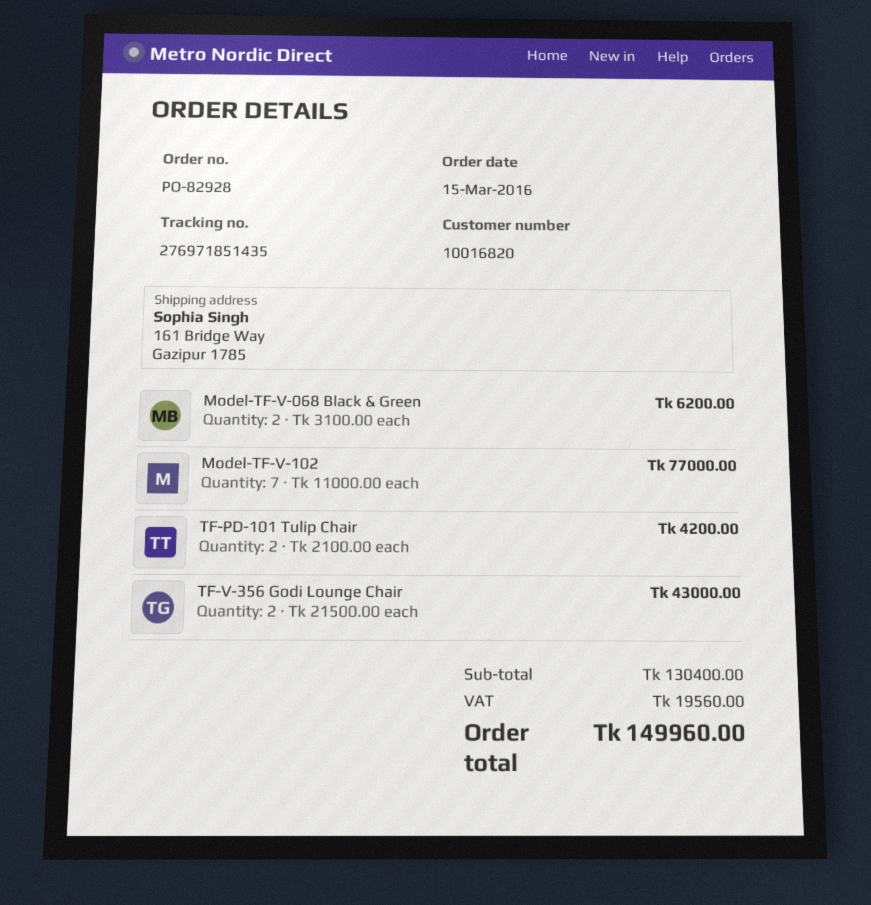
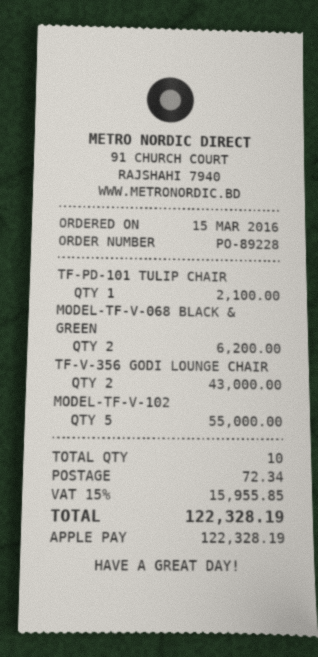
order number: PO-82928 -> PO-89228
Model-TF-V-102: 7 for 77000.00 -> 5 for 55000.00
TF-PD-101 Tulip Chair: 2 for 4200.00 -> 1 for 2100.00
shipping: none -> 72.34
tax: 19560.00 -> 15955.85
total: 149960.00 -> 122328.19

